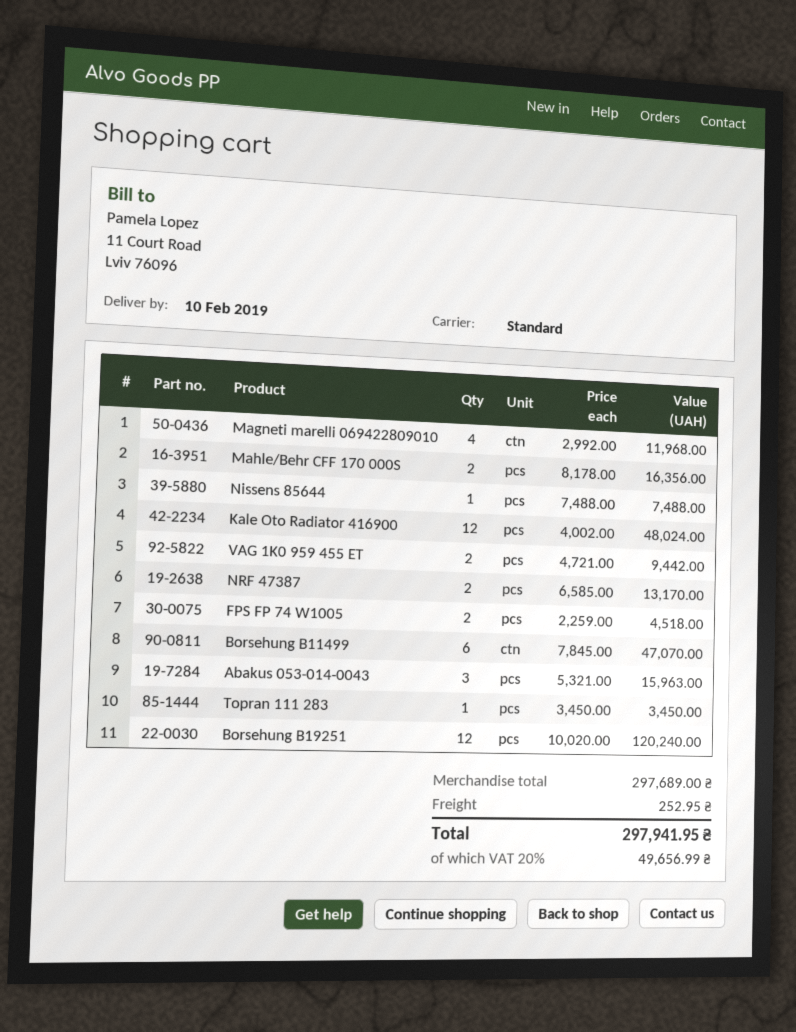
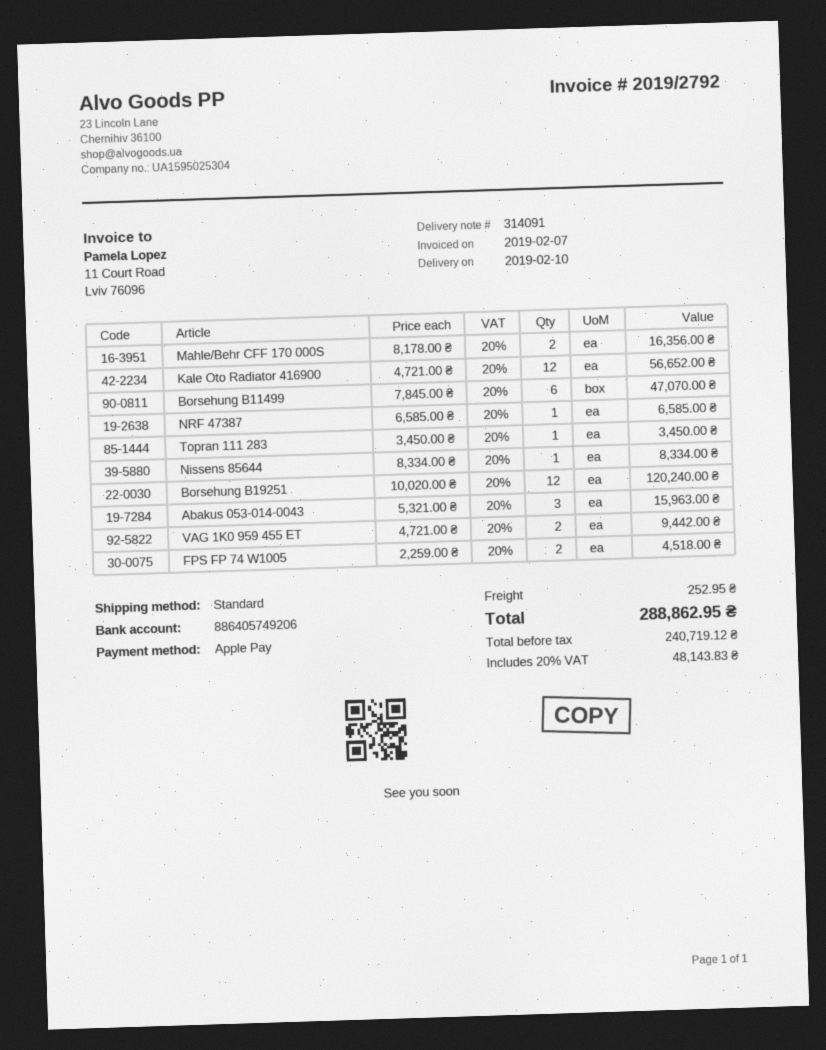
Magneti marelli 069422809010: 4 x 2992.00 = 11968.00 -> none
Nissens 85644: 1 x 7488.00 = 7488.00 -> 1 x 8334.00 = 8334.00
Kale Oto Radiator 416900: 12 x 4002.00 = 48024.00 -> 12 x 4721.00 = 56652.00
NRF 47387: 2 x 6585.00 = 13170.00 -> 1 x 6585.00 = 6585.00
tax: 20% = 49656.99 -> 20% = 48143.83
total: 297941.95 -> 288862.95

